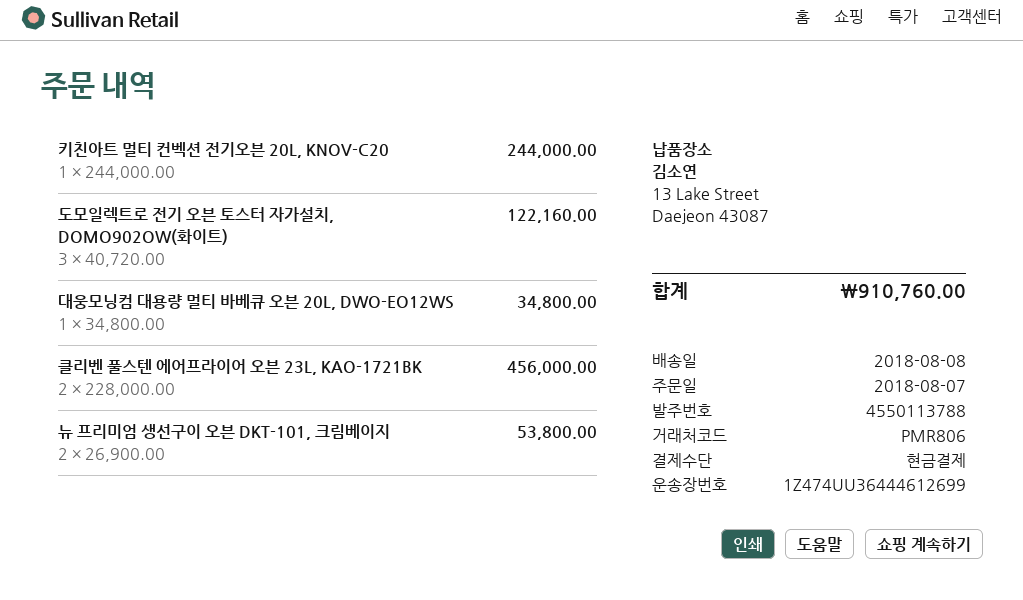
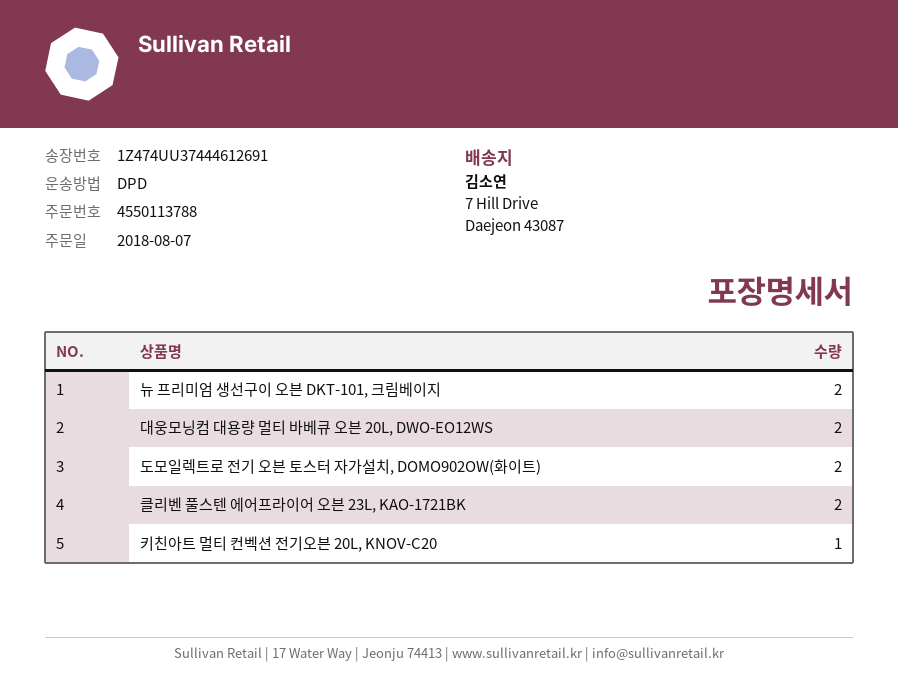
tracking number: 1Z474UU36444612699 -> 1Z474UU37444612691
ship to: 13 Lake Street, Daejeon 43087 -> 7 Hill Drive, Daejeon 43087
도모일렉트로 전기 오븐 토스터 자가설치, DOMO902OW(화이트): 3 -> 2
대웅모닝컴 대용량 멀티 바베큐 오븐 20L, DWO-EO12WS: 1 -> 2

